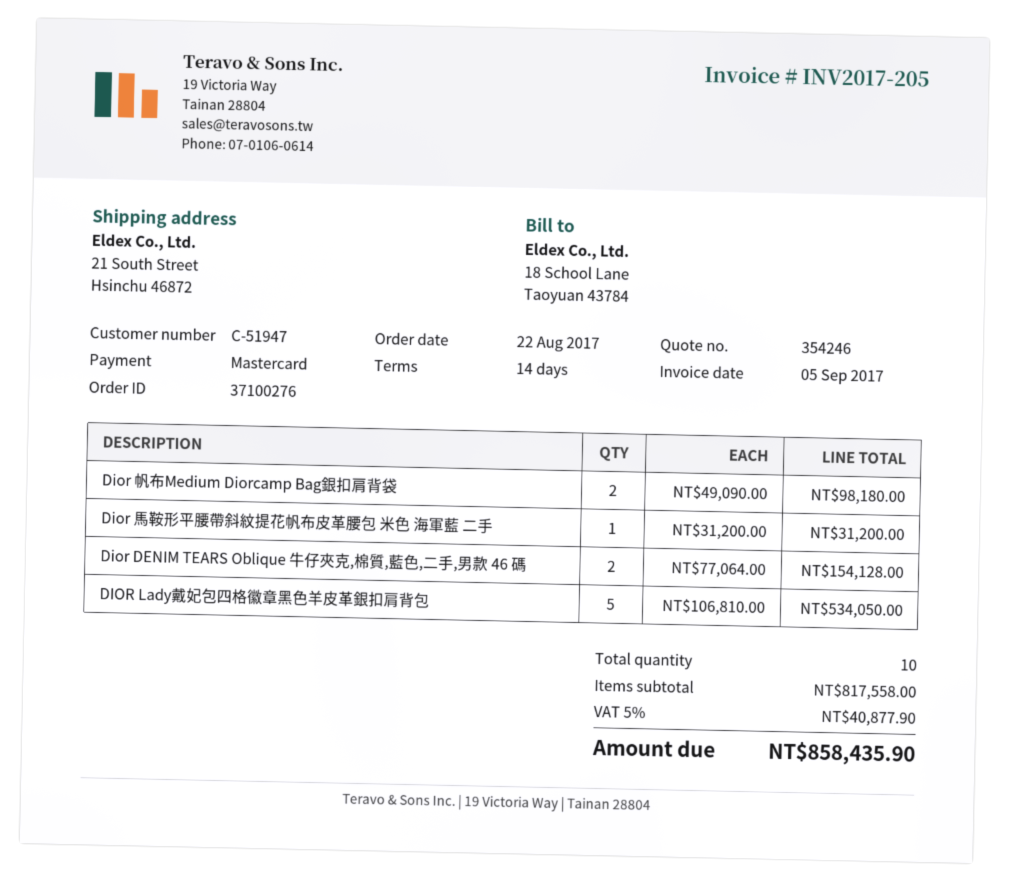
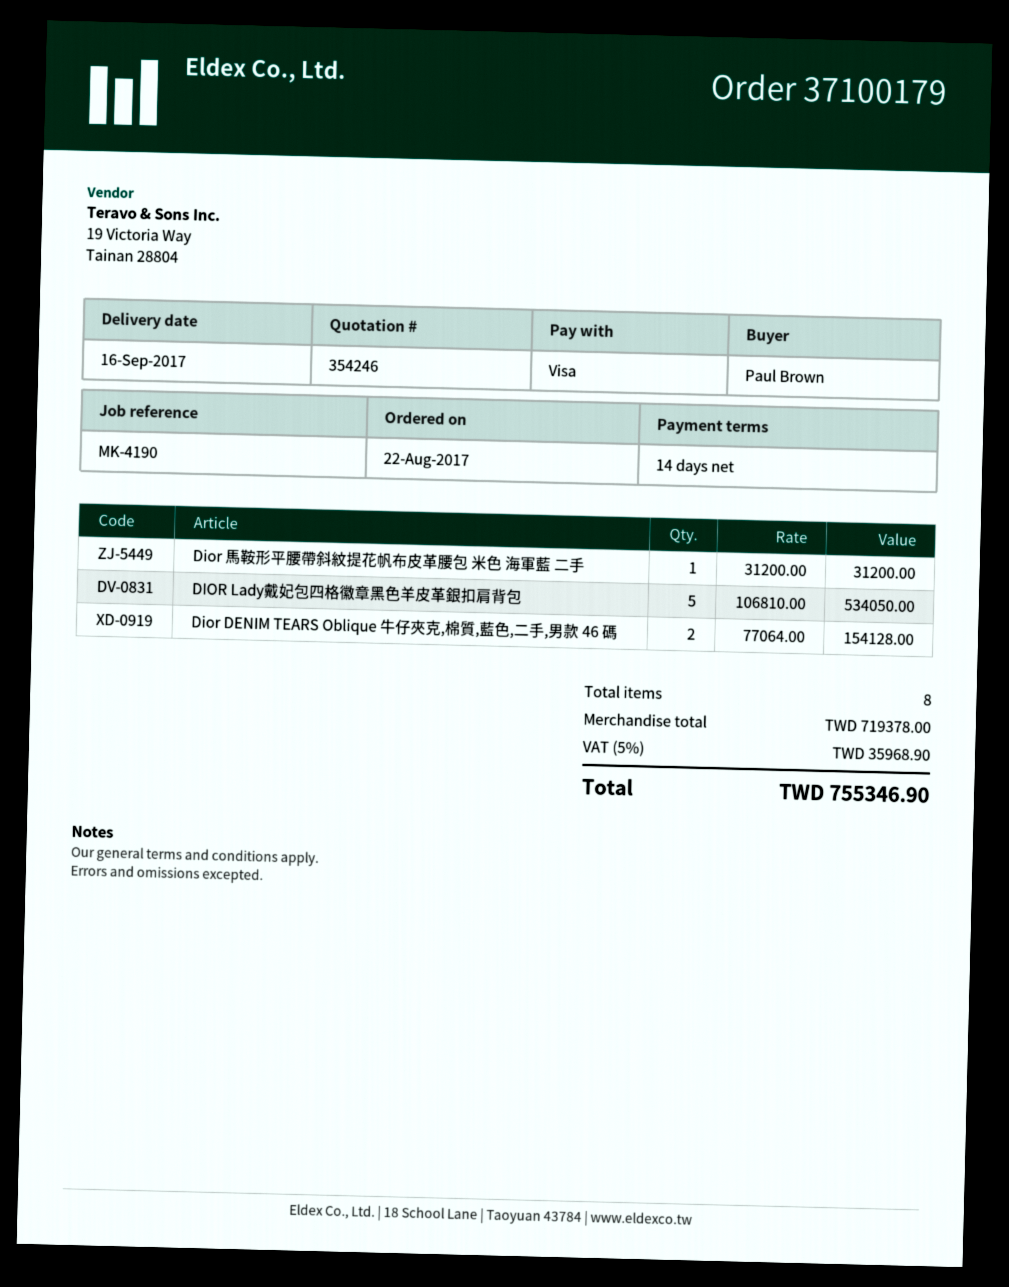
order number: 37100276 -> 37100179
payment method: Mastercard -> Visa
Dior 帆布Medium Diorcamp Bag銀扣肩背袋: 2 x 49090.00 = 98180.00 -> none
total quantity: 10 -> 8
subtotal: 817558.00 -> 719378.00
tax: 5% = 40877.90 -> 5% = 35968.90
total: 858435.90 -> 755346.90

